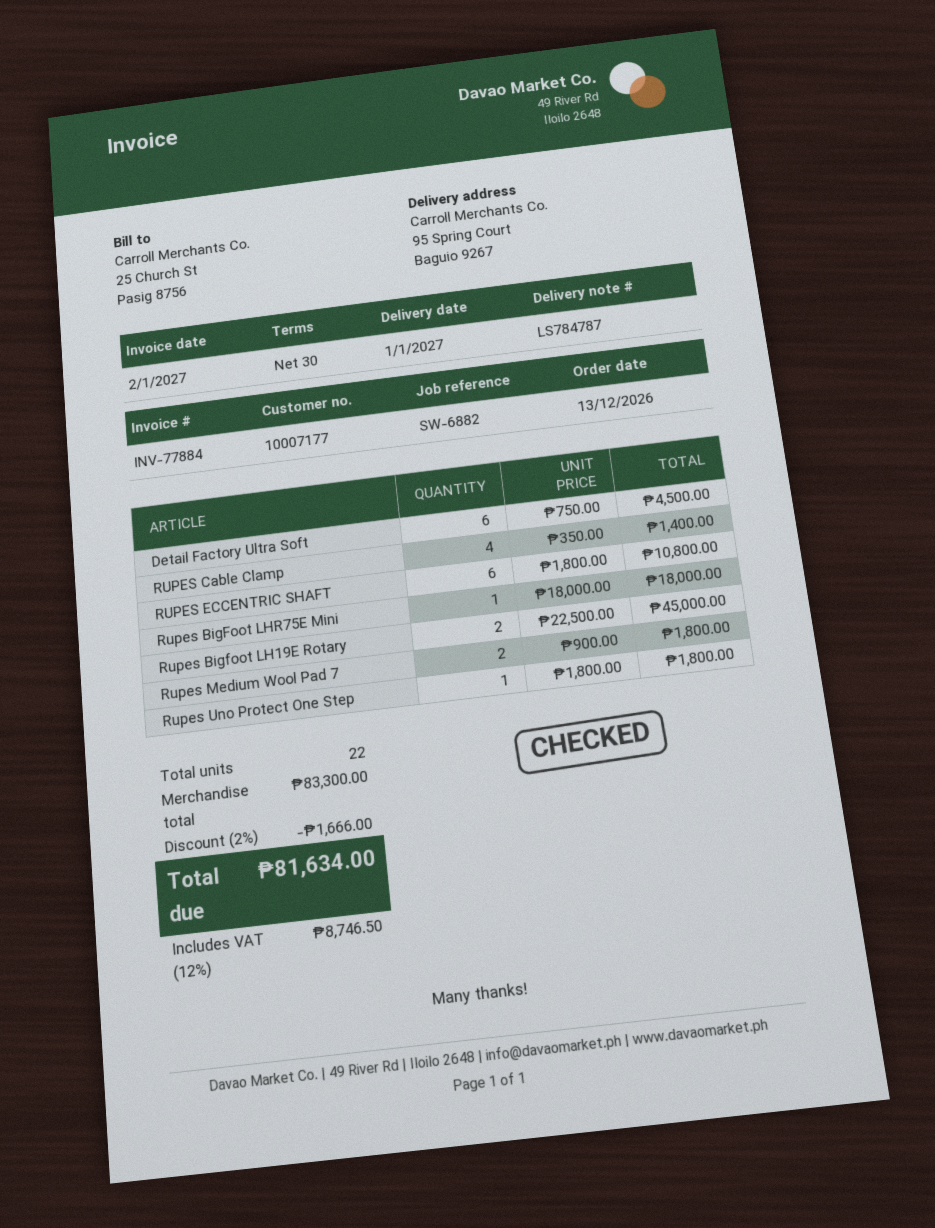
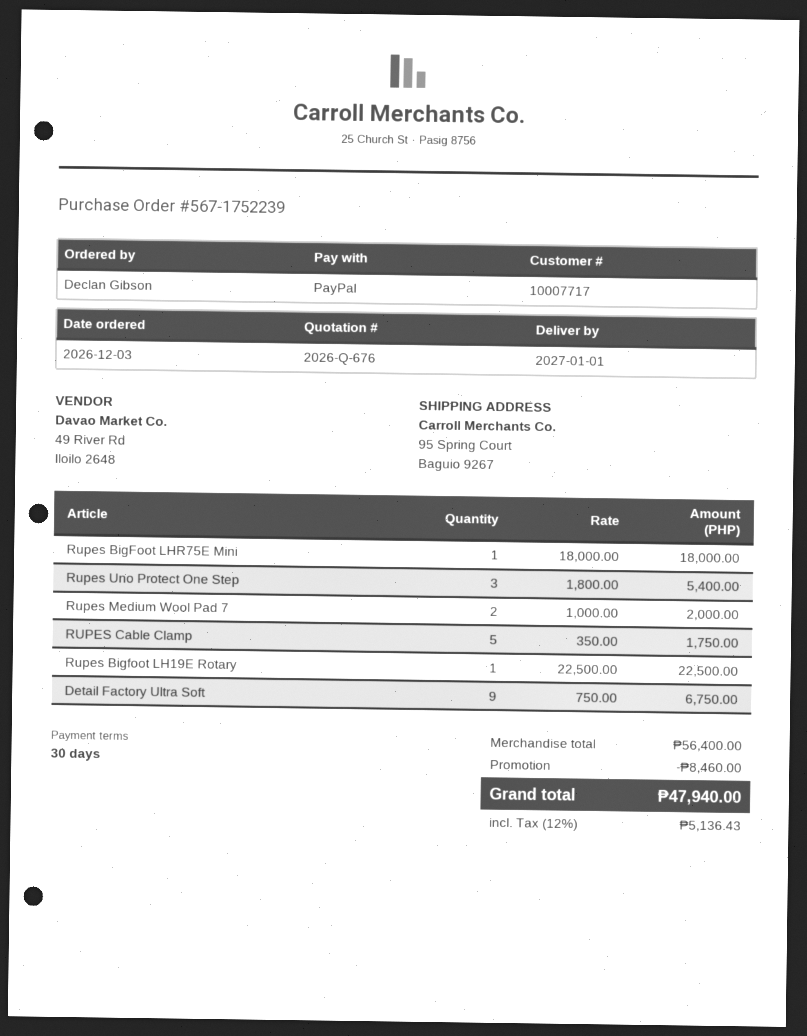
order date: 2026-12-13 -> 2026-12-03
customer number: 10007177 -> 10007717
Detail Factory Ultra Soft: 6 x 750.00 = 4500.00 -> 9 x 750.00 = 6750.00
RUPES Cable Clamp: 4 x 350.00 = 1400.00 -> 5 x 350.00 = 1750.00
RUPES ECCENTRIC SHAFT: 6 x 1800.00 = 10800.00 -> none
Rupes Bigfoot LH19E Rotary: 2 x 22500.00 = 45000.00 -> 1 x 22500.00 = 22500.00
Rupes Medium Wool Pad 7: 2 x 900.00 = 1800.00 -> 2 x 1000.00 = 2000.00
Rupes Uno Protect One Step: 1 x 1800.00 = 1800.00 -> 3 x 1800.00 = 5400.00
subtotal: 83300.00 -> 56400.00
discount: 1666.00 -> 8460.00
tax: 12% = 8746.50 -> 12% = 5136.43
total: 81634.00 -> 47940.00

